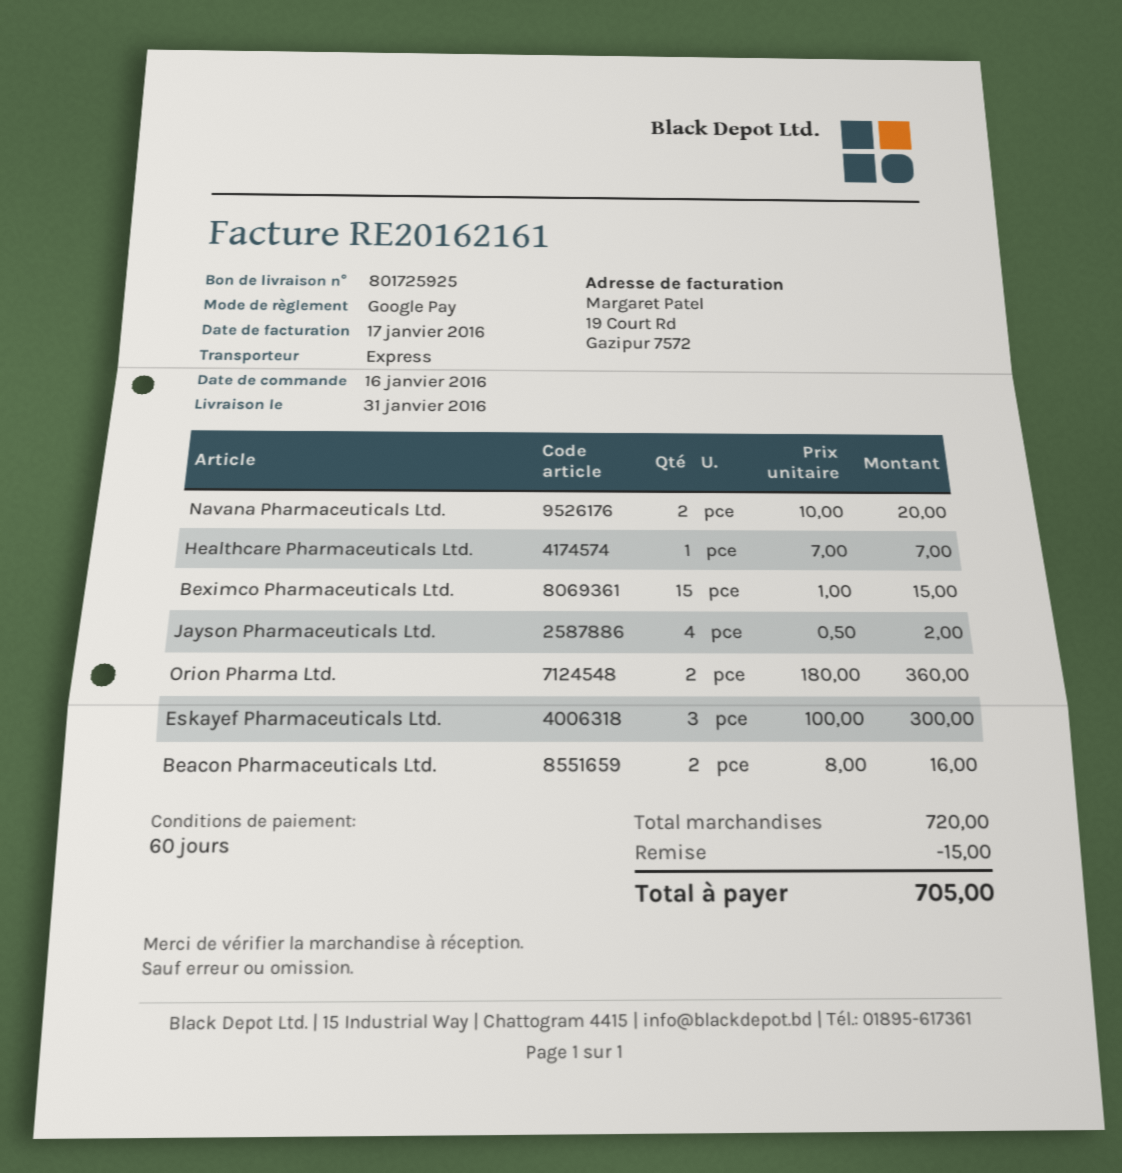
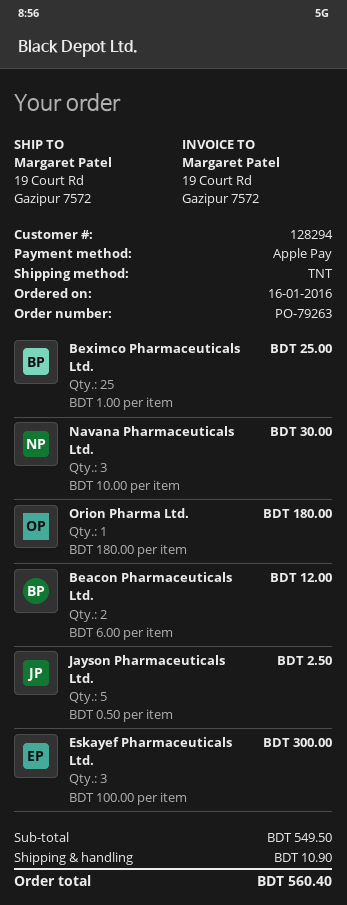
payment method: Google Pay -> Apple Pay
shipping method: express -> TNT
Navana Pharmaceuticals Ltd.: 2 x 10.00 = 20.00 -> 3 x 10.00 = 30.00
Healthcare Pharmaceuticals Ltd.: 1 x 7.00 = 7.00 -> none
Beximco Pharmaceuticals Ltd.: 15 x 1.00 = 15.00 -> 25 x 1.00 = 25.00
Jayson Pharmaceuticals Ltd.: 4 x 0.50 = 2.00 -> 5 x 0.50 = 2.50
Orion Pharma Ltd.: 2 x 180.00 = 360.00 -> 1 x 180.00 = 180.00
Beacon Pharmaceuticals Ltd.: 2 x 8.00 = 16.00 -> 2 x 6.00 = 12.00
subtotal: 720.00 -> 549.50
discount: 15.00 -> none
shipping: none -> 10.90
total: 705.00 -> 560.40

